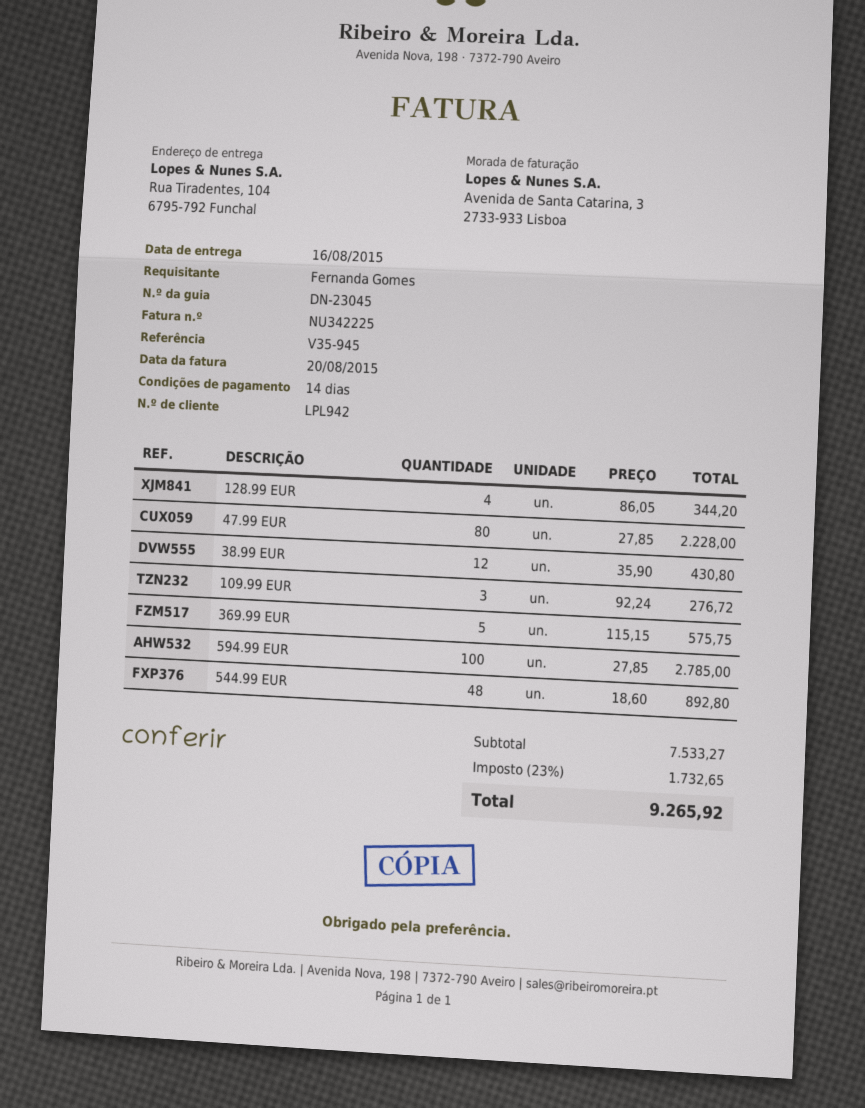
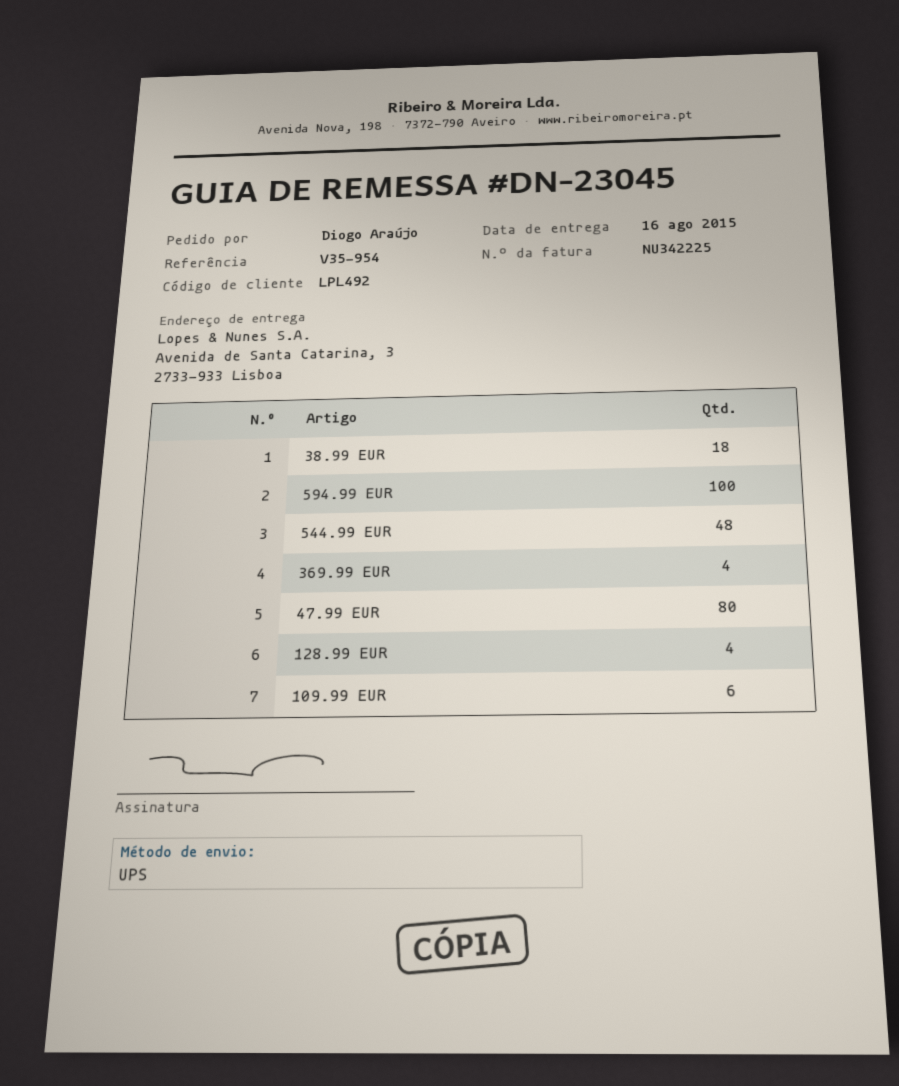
customer number: LPL942 -> LPL492
reference: V35-945 -> V35-954
ordered by: Fernanda Gomes -> Diogo Araújo
ship to: Rua Tiradentes, 104, 6795-792 Funchal -> Avenida de Santa Catarina, 3, 2733-933 Lisboa
38.99 EUR: 12 -> 18
109.99 EUR: 3 -> 6
369.99 EUR: 5 -> 4

